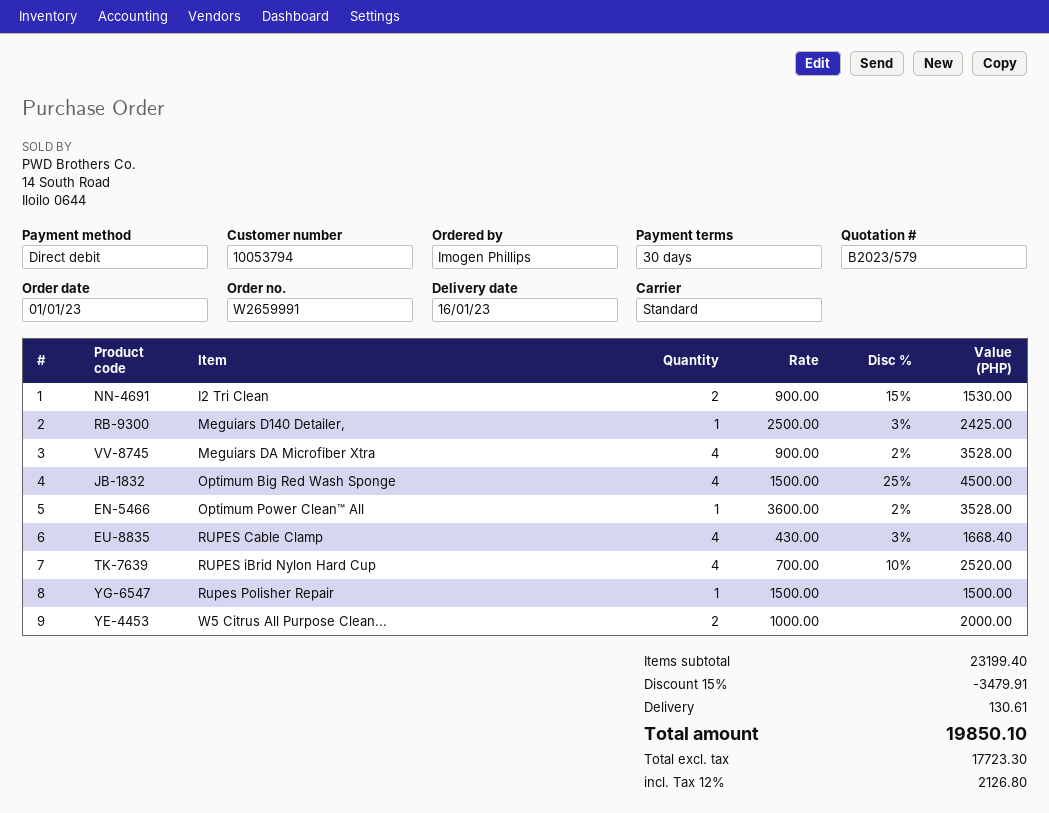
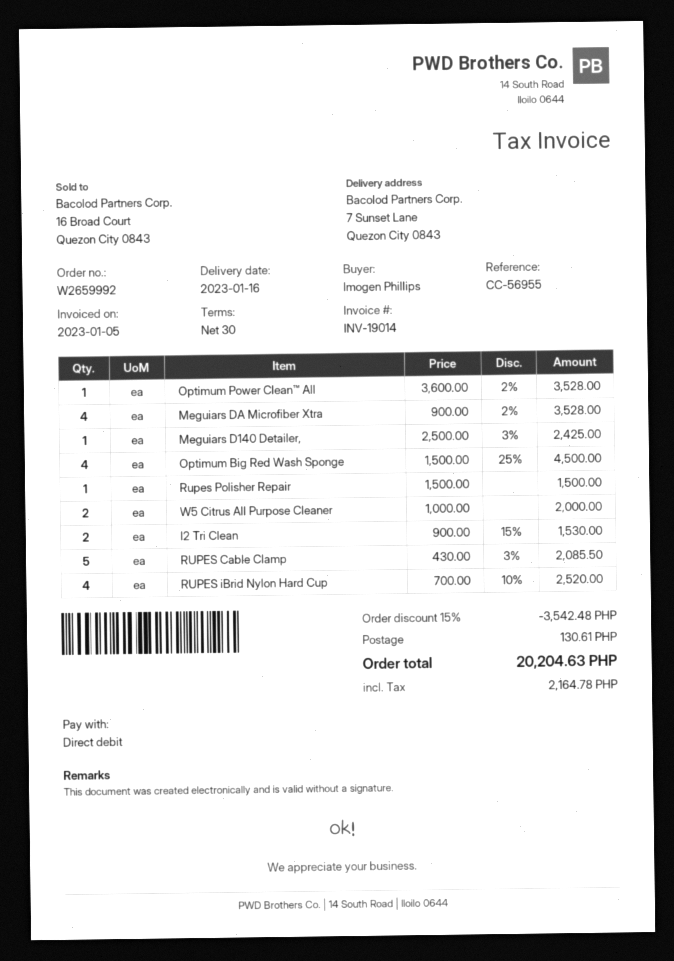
order number: W2659991 -> W2659992
RUPES Cable Clamp: 4 x 430.00 - 3% = 1668.40 -> 5 x 430.00 - 3% = 2085.50
discount: 15% = 3479.91 -> 15% = 3542.48
tax: 2126.80 -> 2164.78
total: 19850.10 -> 20204.63

